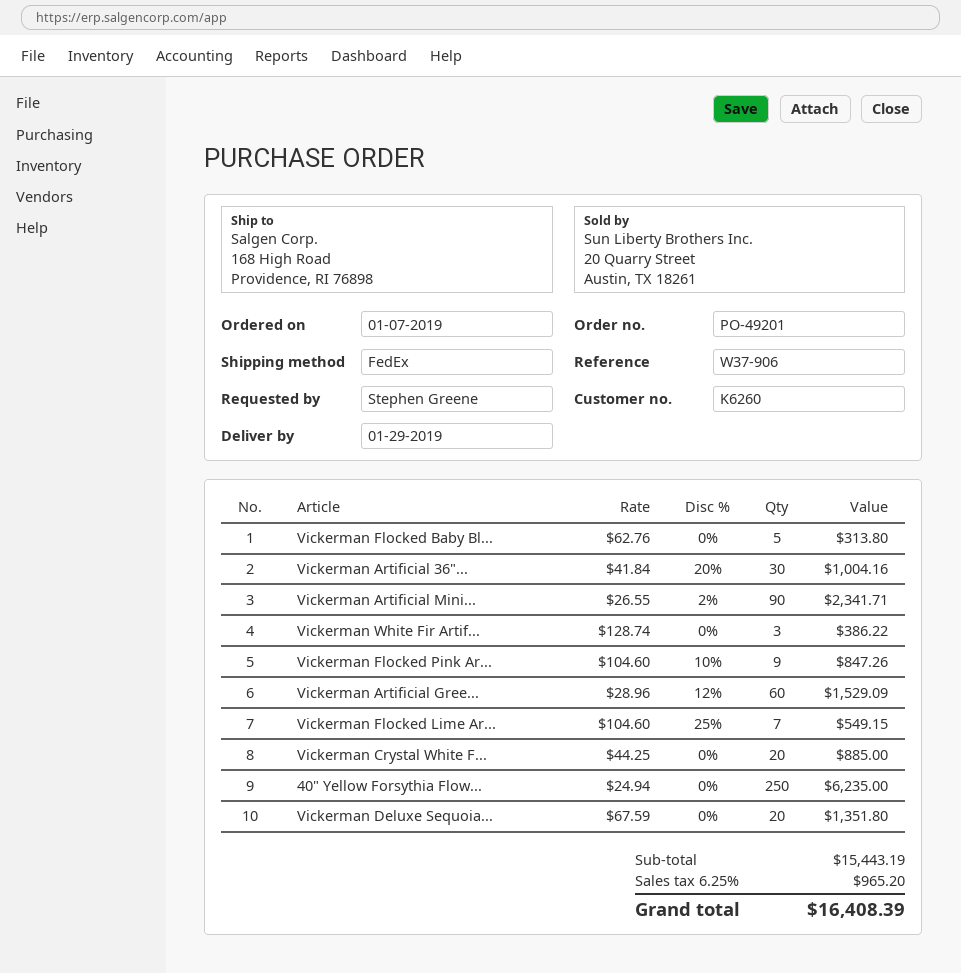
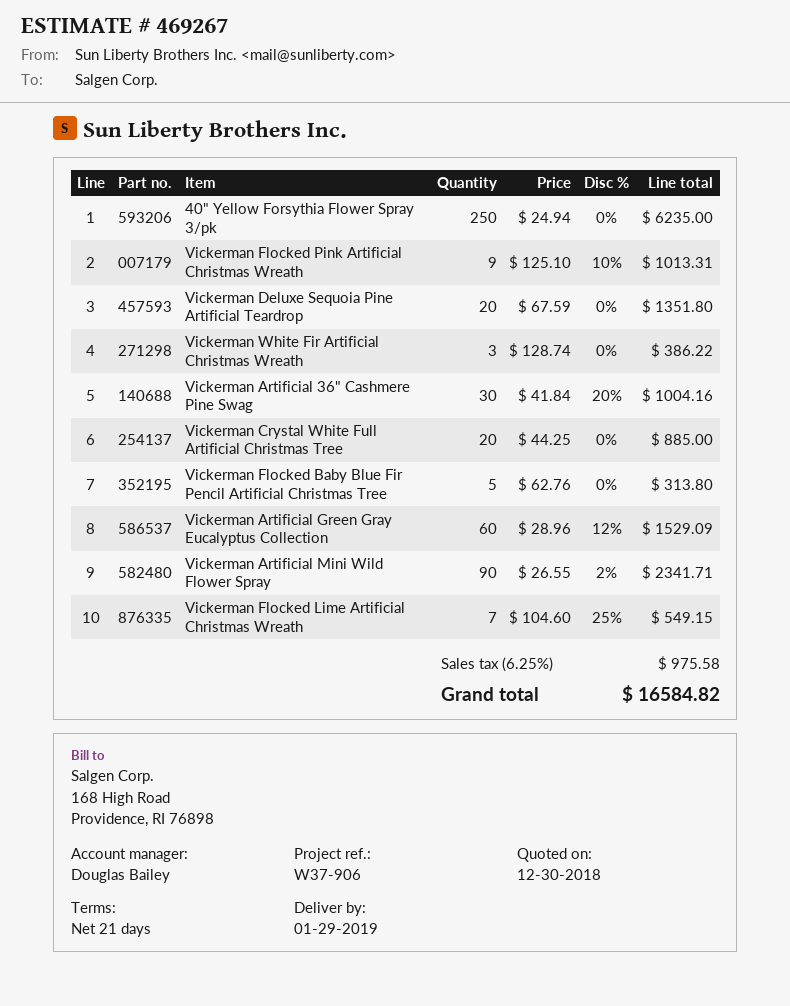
Vickerman Flocked Pink Ar...: 9 x 104.60 - 10% = 847.26 -> 9 x 125.10 - 10% = 1013.31
tax: 6.25% = 965.20 -> 6.25% = 975.58
total: 16408.39 -> 16584.82

